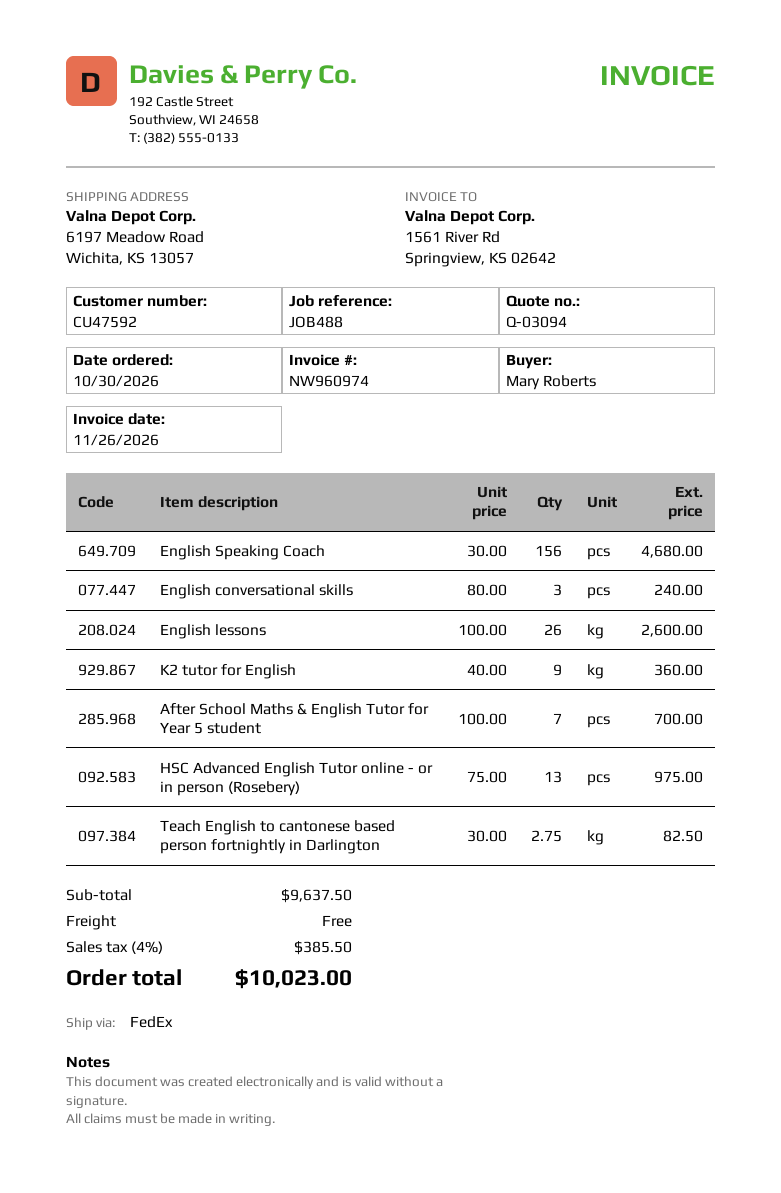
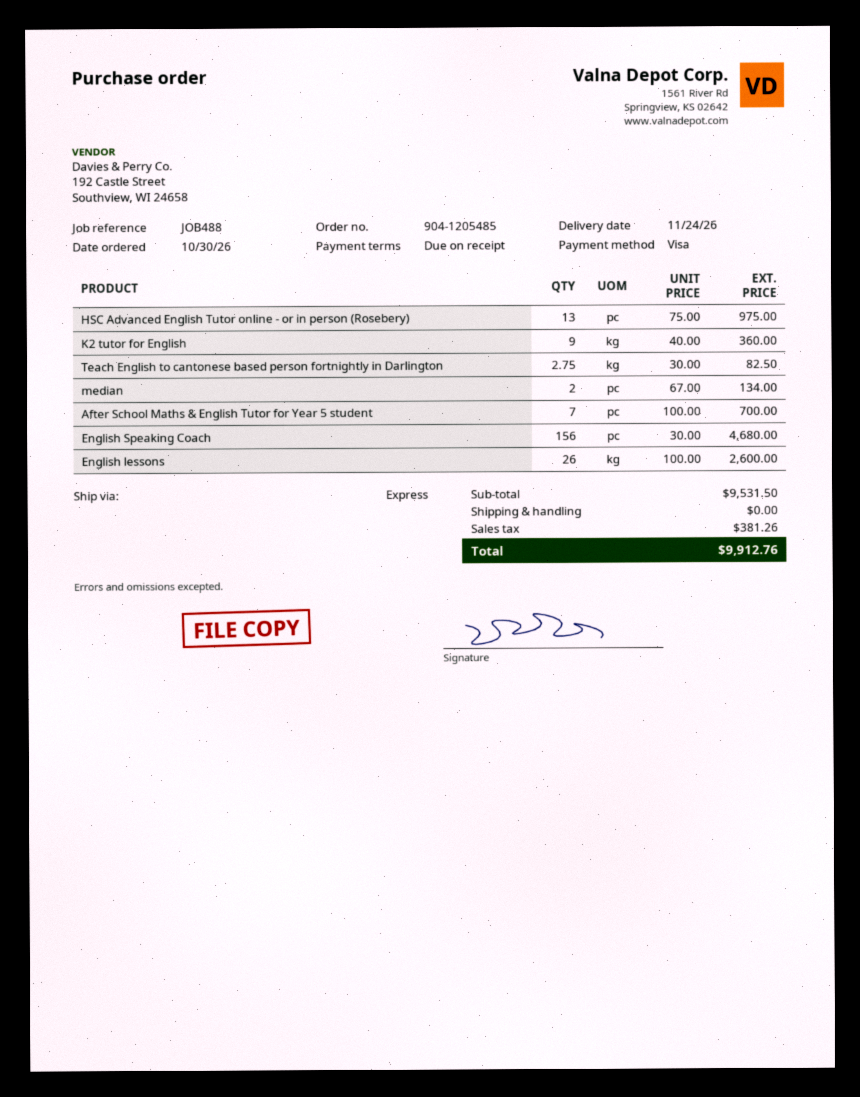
shipping method: FedEx -> express
English conversational skills: 3 x 80.00 = 240.00 -> none
median: none -> 2 x 67.00 = 134.00
subtotal: 9637.50 -> 9531.50
tax: 385.50 -> 381.26
total: 10023.00 -> 9912.76

